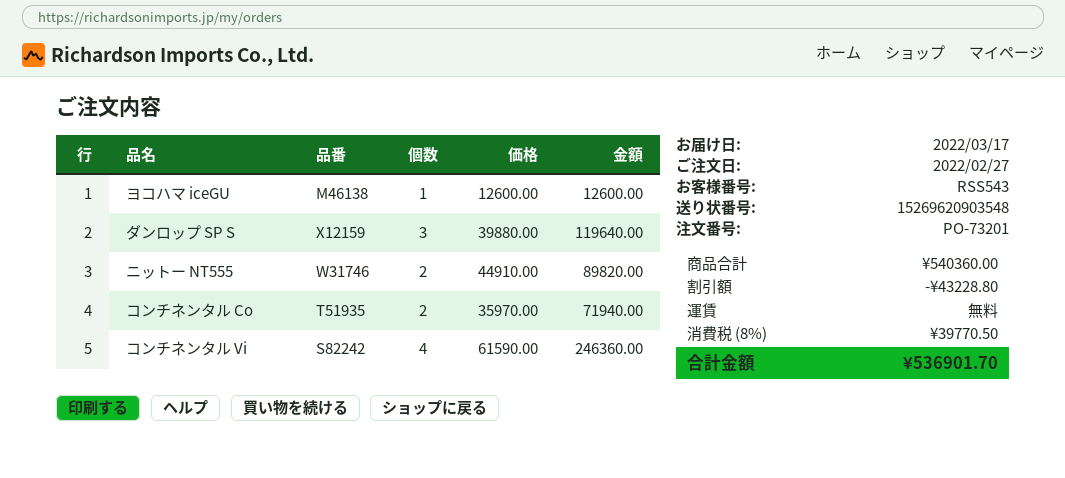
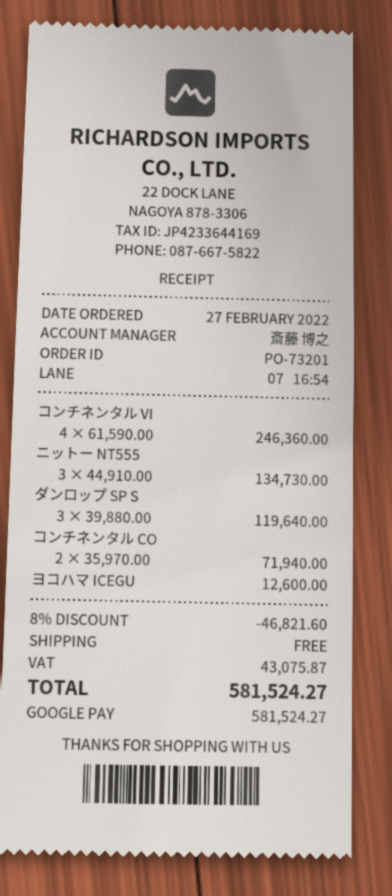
ニットー NT555: 2 x 44910.00 = 89820.00 -> 3 x 44910.00 = 134730.00
discount: 43228.80 -> 46821.60
tax: 39770.50 -> 43075.87
total: 536901.70 -> 581524.27

